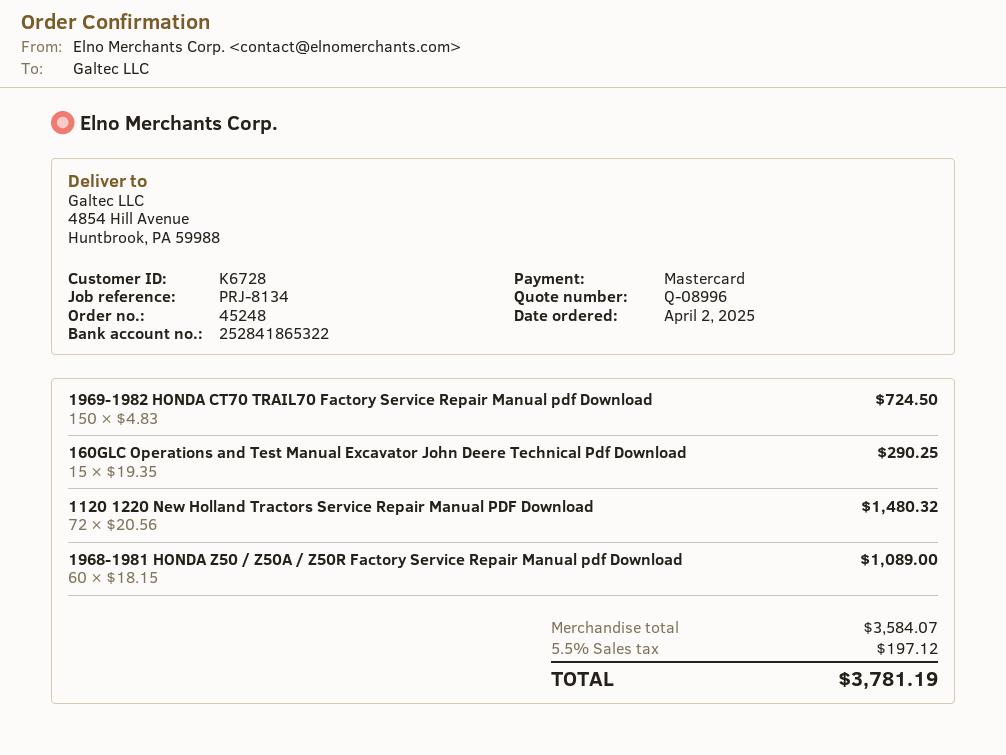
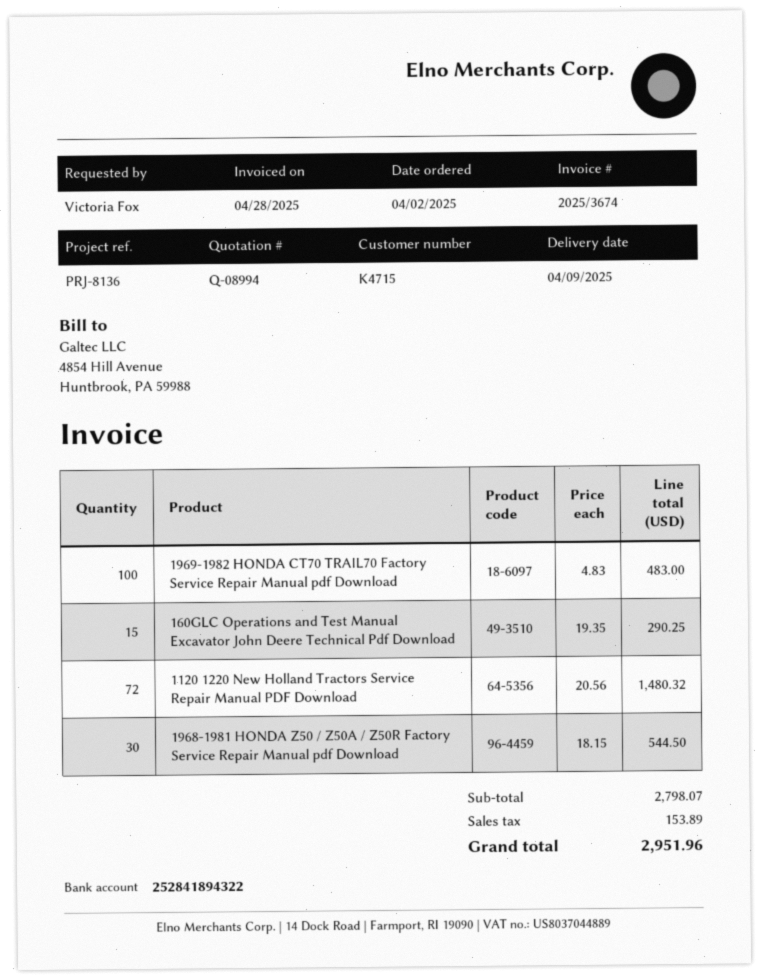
quote number: Q-08996 -> Q-08994
customer number: K6728 -> K4715
reference: PRJ-8134 -> PRJ-8136
bank account: 252841865322 -> 252841894322
1969-1982 HONDA CT70 TRAIL70 Factory Service Repair Manual pdf Download: 150 x 4.83 = 724.50 -> 100 x 4.83 = 483.00
1968-1981 HONDA Z50 / Z50A / Z50R Factory Service Repair Manual pdf Download: 60 x 18.15 = 1089.00 -> 30 x 18.15 = 544.50
subtotal: 3584.07 -> 2798.07
tax: 197.12 -> 153.89
total: 3781.19 -> 2951.96

